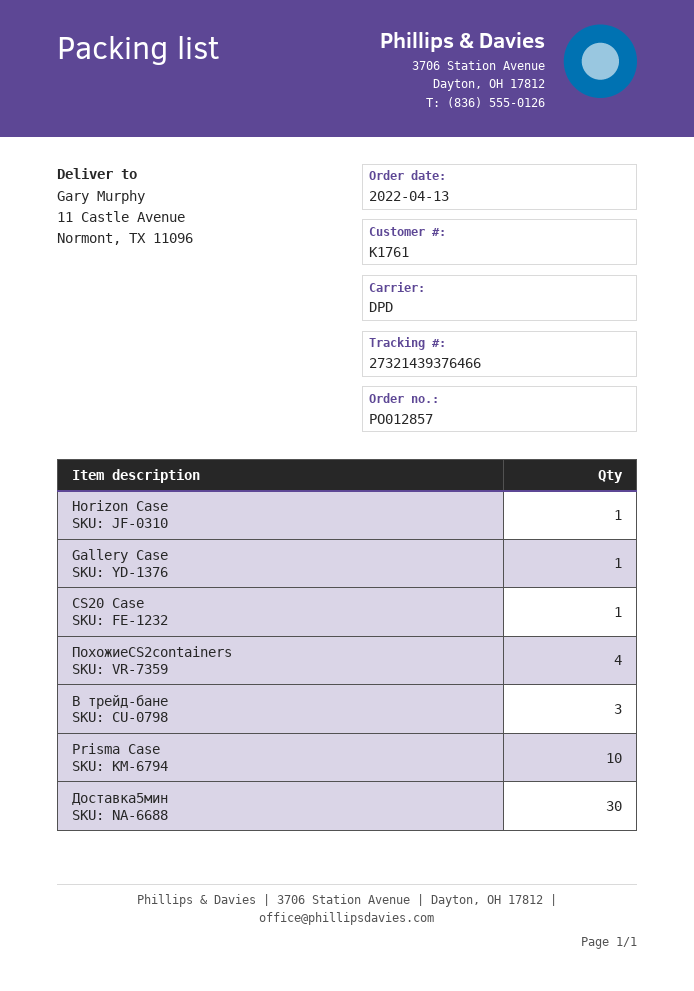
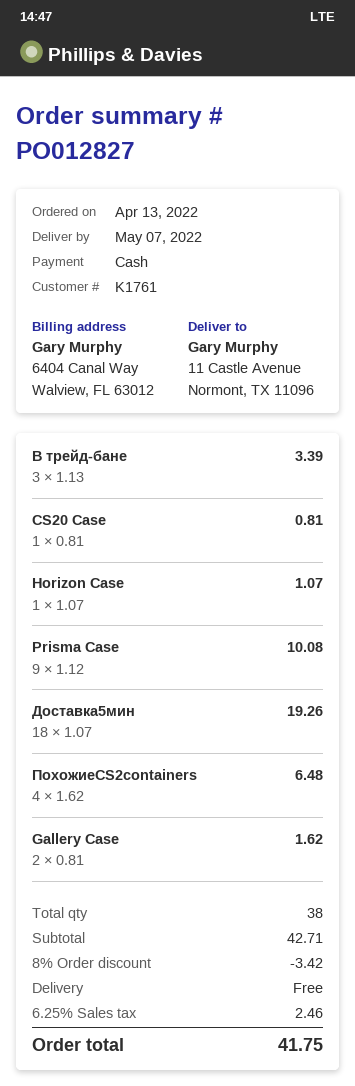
order number: PO012857 -> PO012827
Gallery Case: 1 -> 2
Prisma Case: 10 -> 9
Доставка5мин: 30 -> 18

